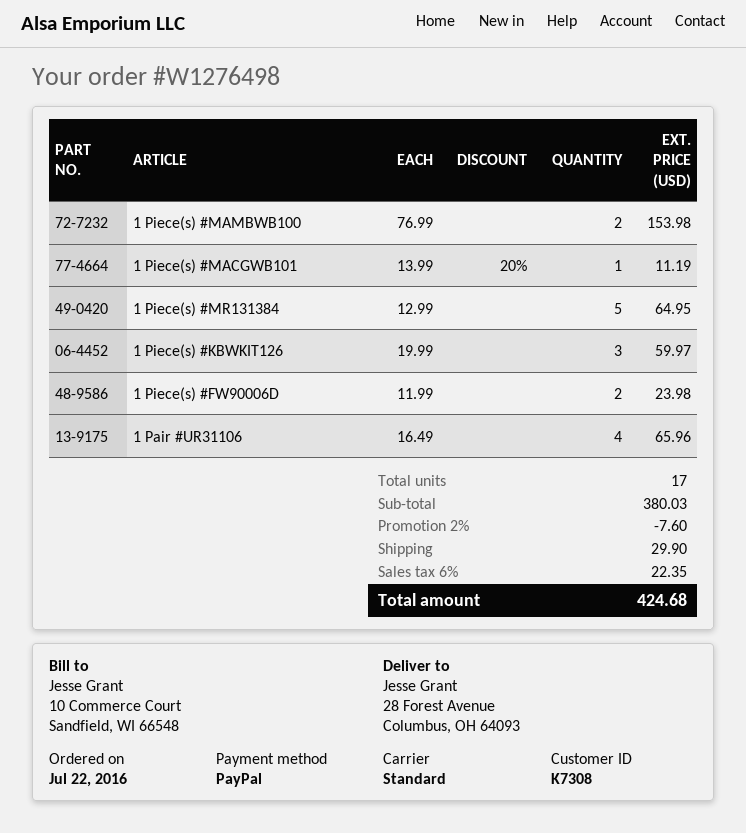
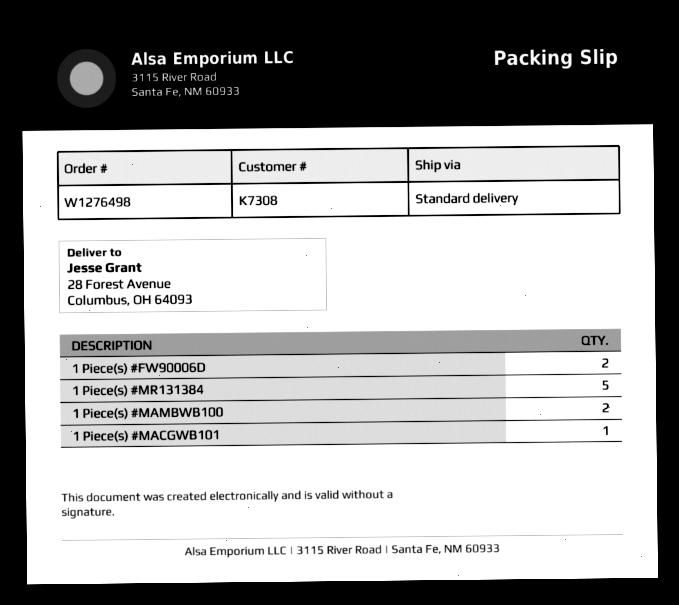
1 Piece(s) #KBWKIT126: 3 -> none
1 Pair #UR31106: 4 -> none

